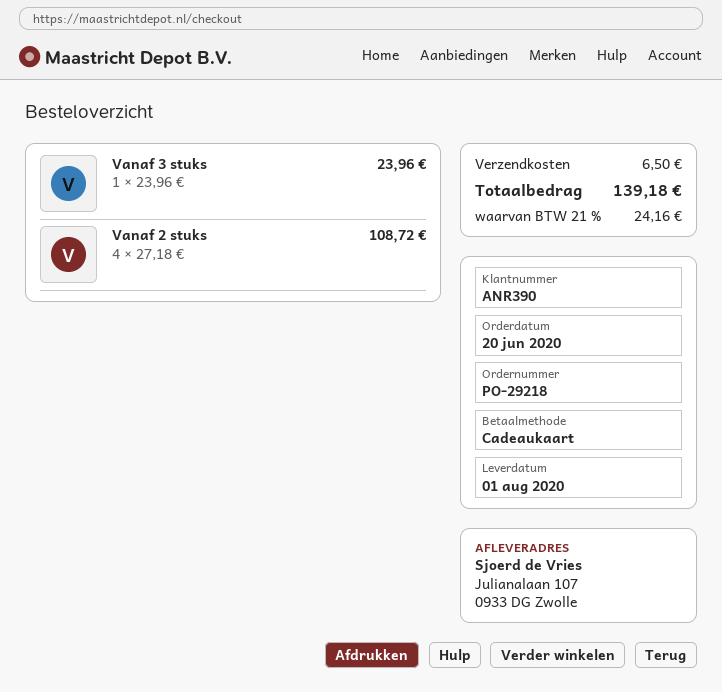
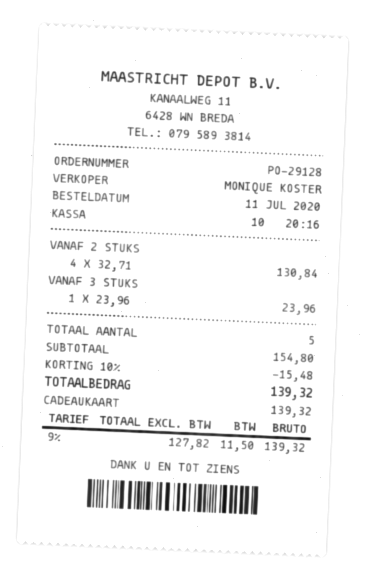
order number: PO-29218 -> PO-29128
order date: 2020-06-20 -> 2020-07-11
Vanaf 2 stuks: 4 x 27.18 = 108.72 -> 4 x 32.71 = 130.84
discount: none -> 10% = 15.48
shipping: 6.50 -> none
tax: 21% = 24.16 -> 9% = 11.50
total: 139.18 -> 139.32

